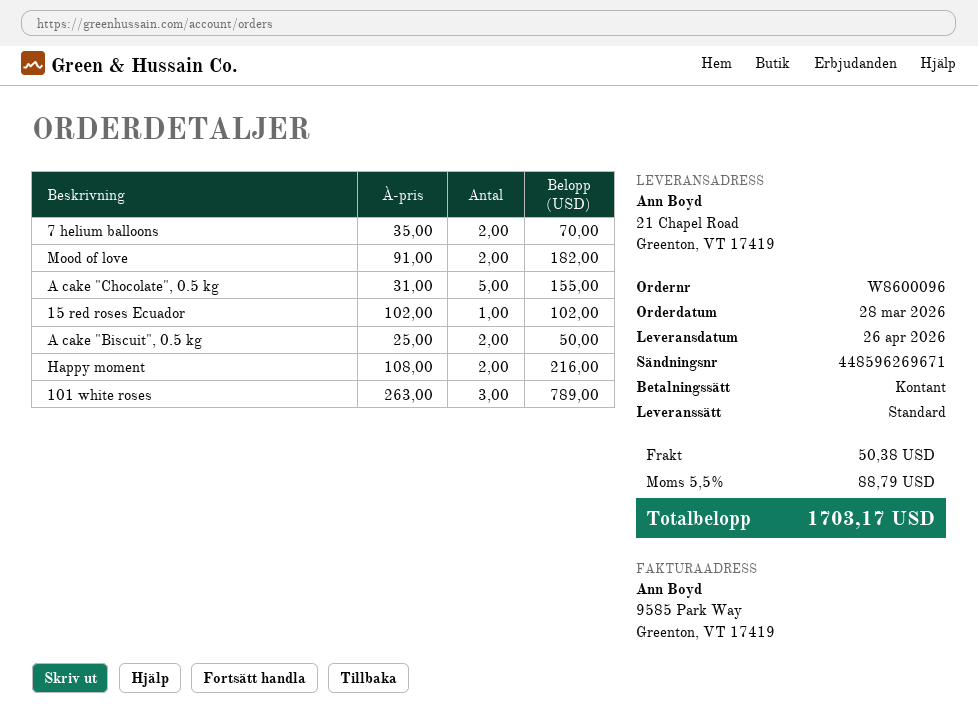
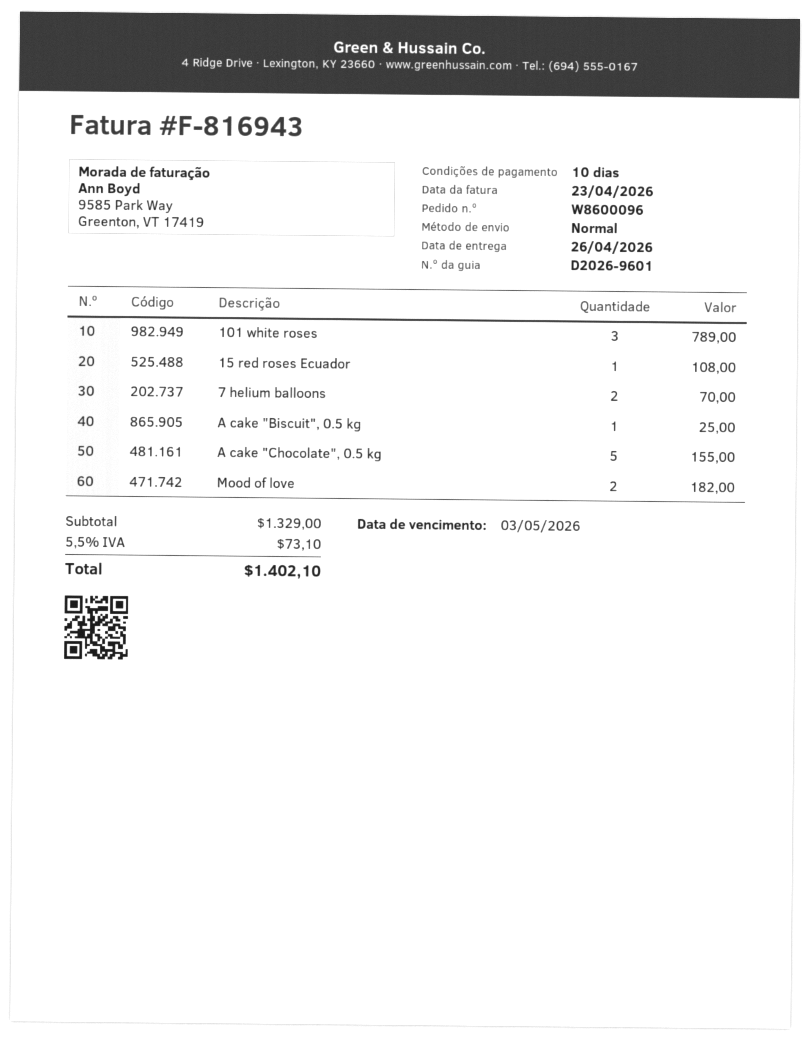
15 red roses Ecuador: 1 for 102.00 -> 1 for 108.00
A cake "Biscuit", 0.5 kg: 2 for 50.00 -> 1 for 25.00
Happy moment: 2 for 216.00 -> none
shipping: 50.38 -> none
tax: 5.5% = 88.79 -> 5.5% = 73.10
total: 1703.17 -> 1402.10

